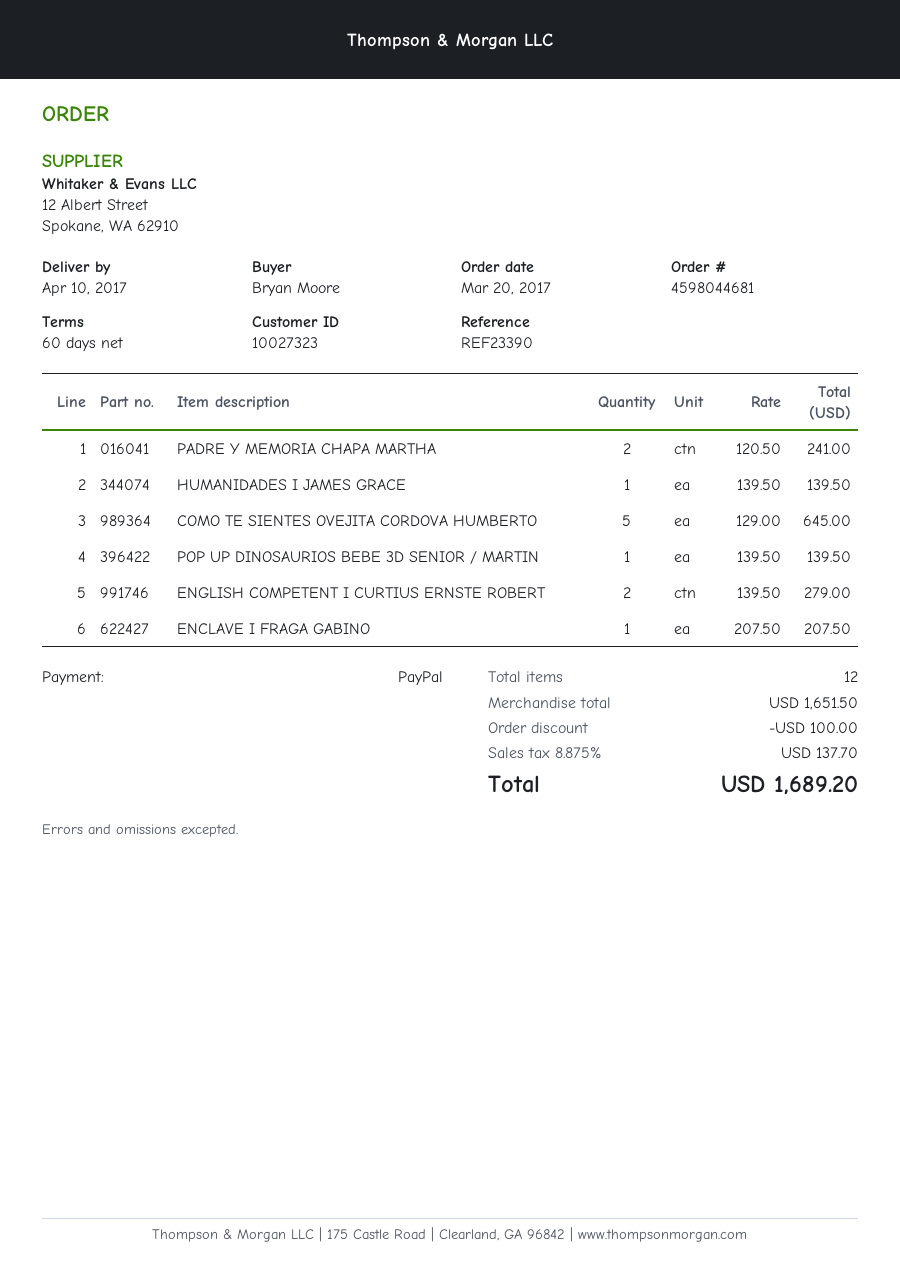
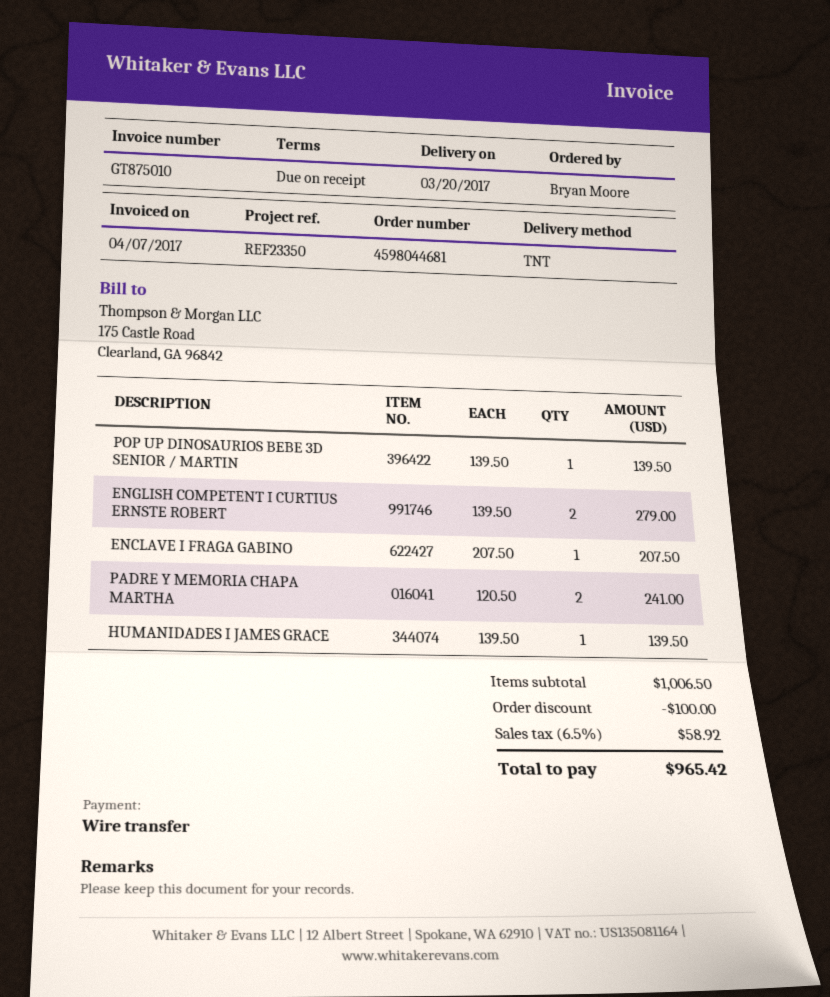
delivery date: 2017-04-10 -> 2017-03-20
payment terms: 60 days -> on receipt
reference: REF23390 -> REF23350
payment method: PayPal -> bank transfer
COMO TE SIENTES OVEJITA CORDOVA HUMBERTO: 5 x 129.00 = 645.00 -> none
subtotal: 1651.50 -> 1006.50
tax: 8.875% = 137.70 -> 6.5% = 58.92
total: 1689.20 -> 965.42

